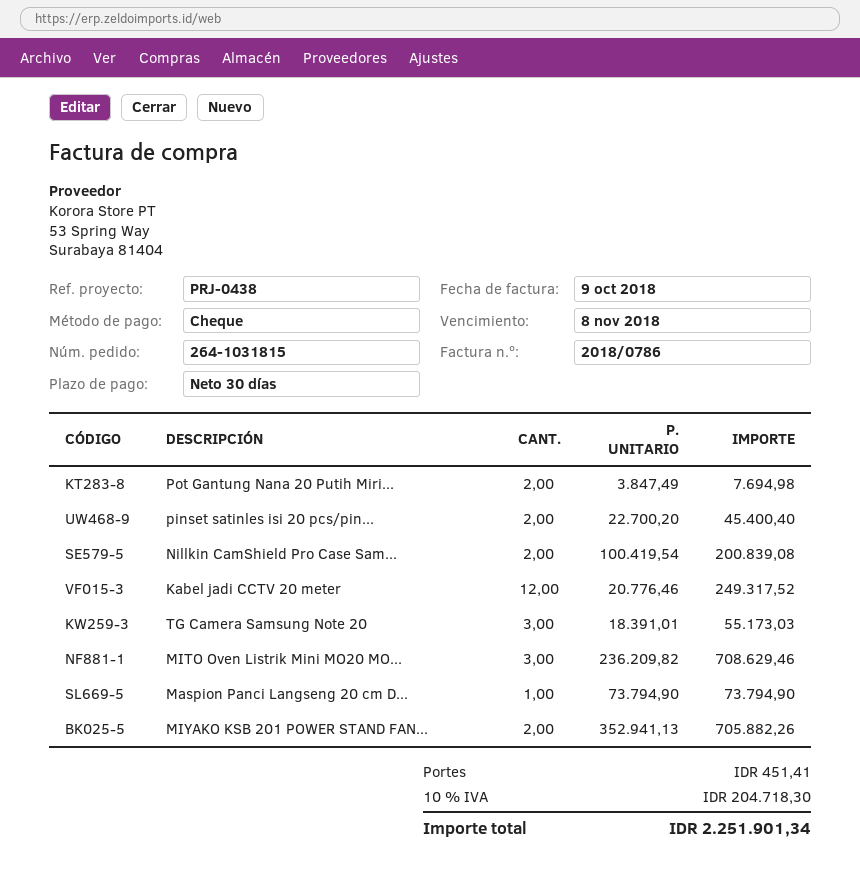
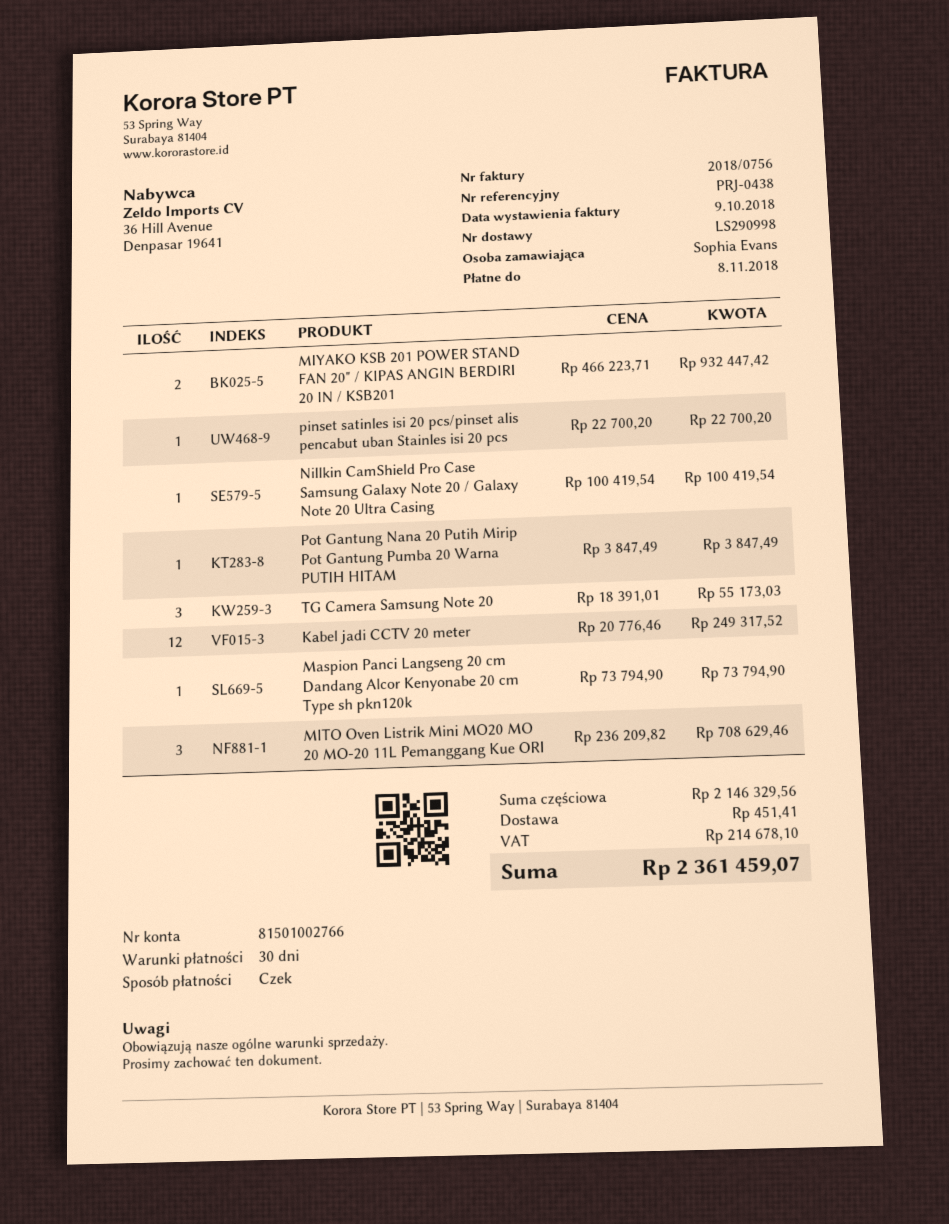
invoice number: 2018/0786 -> 2018/0756
Pot Gantung Nana 20 Putih Miri...: 2 x 3847.49 = 7694.98 -> 1 x 3847.49 = 3847.49
pinset satinles isi 20 pcs/pin...: 2 x 22700.20 = 45400.40 -> 1 x 22700.20 = 22700.20
Nillkin CamShield Pro Case Sam...: 2 x 100419.54 = 200839.08 -> 1 x 100419.54 = 100419.54
MIYAKO KSB 201 POWER STAND FAN...: 2 x 352941.13 = 705882.26 -> 2 x 466223.71 = 932447.42
tax: 204718.30 -> 214678.10
total: 2251901.34 -> 2361459.07

